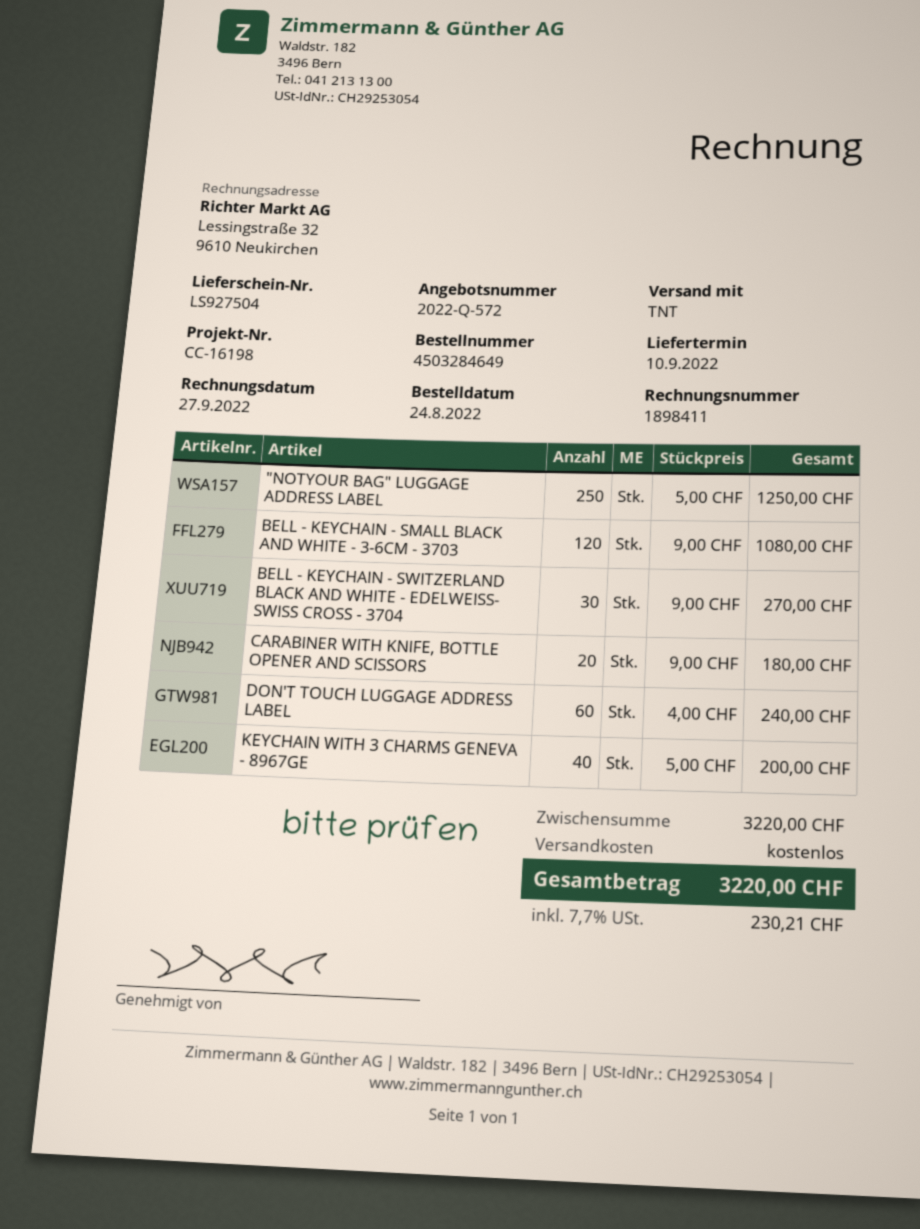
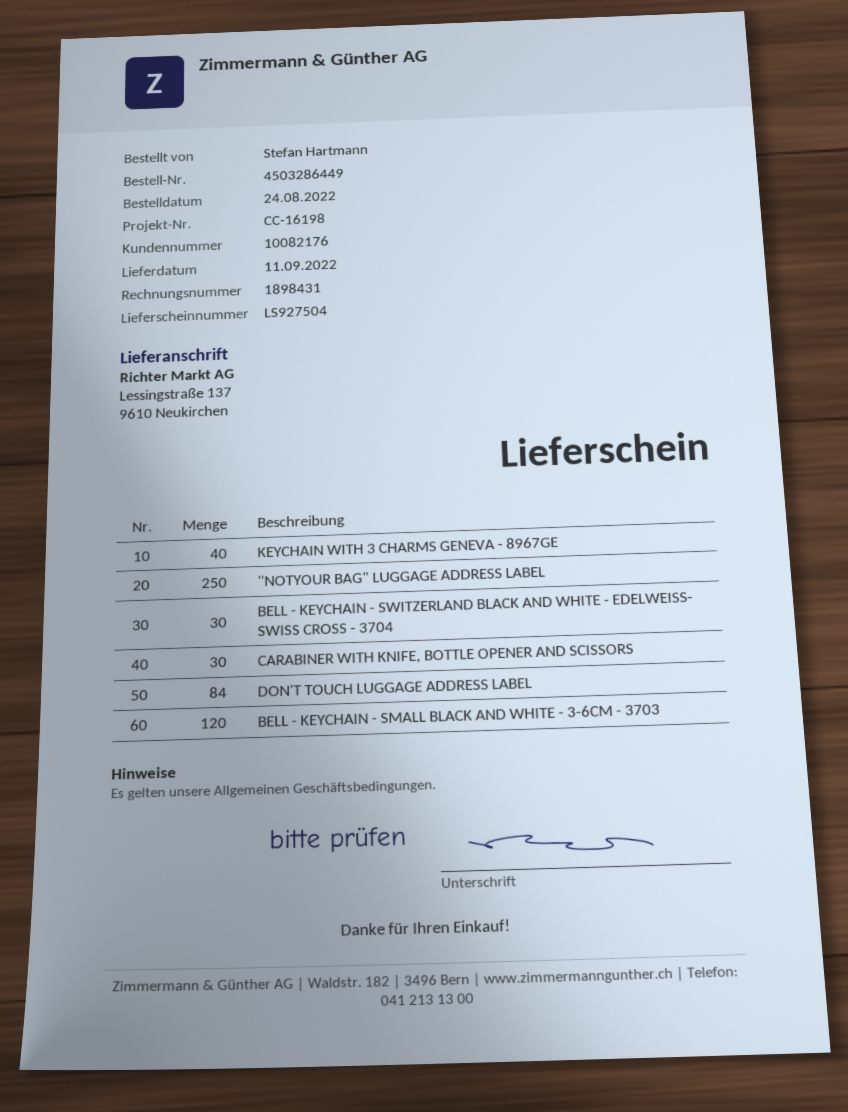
order number: 4503284649 -> 4503286449
delivery date: 2022-09-10 -> 2022-09-11
invoice number: 1898411 -> 1898431
CARABINER WITH KNIFE, BOTTLE OPENER AND SCISSORS: 20 -> 30
DON'T TOUCH LUGGAGE ADDRESS LABEL: 60 -> 84

